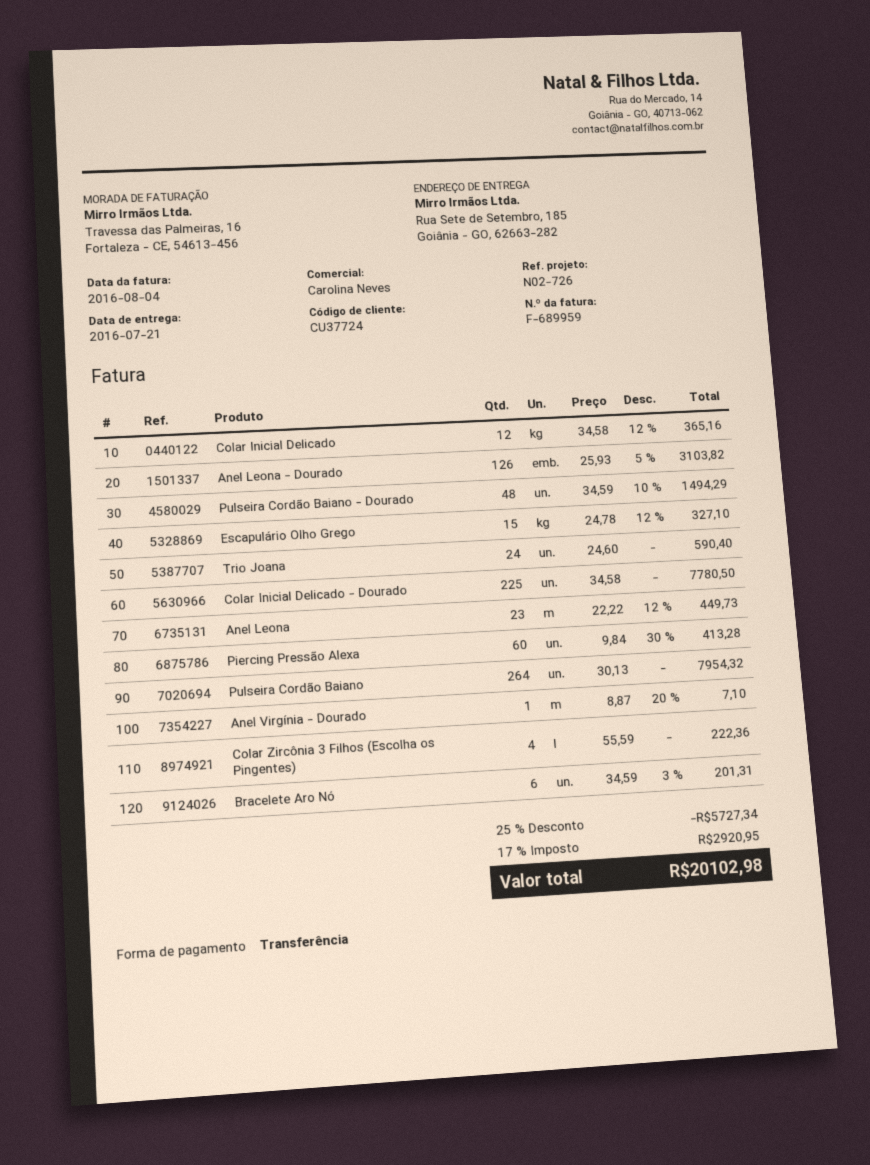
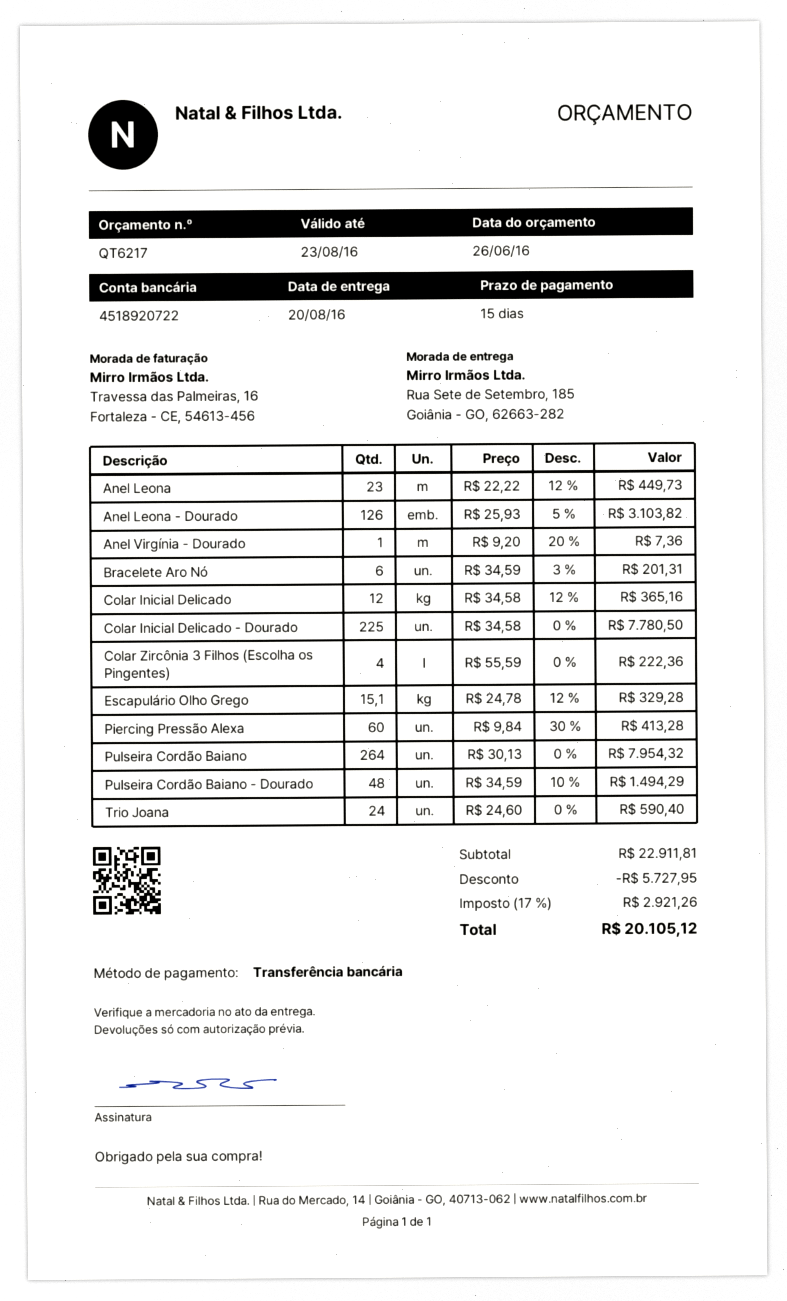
delivery date: 2016-07-21 -> 2016-08-20
Escapulário Olho Grego: 15 x 24.78 - 12% = 327.10 -> 15.1 x 24.78 - 12% = 329.28
Anel Virgínia - Dourado: 1 x 8.87 - 20% = 7.10 -> 1 x 9.20 - 20% = 7.36
discount: 5727.34 -> 5727.95
tax: 17% = 2920.95 -> 17% = 2921.26
total: 20102.98 -> 20105.12

